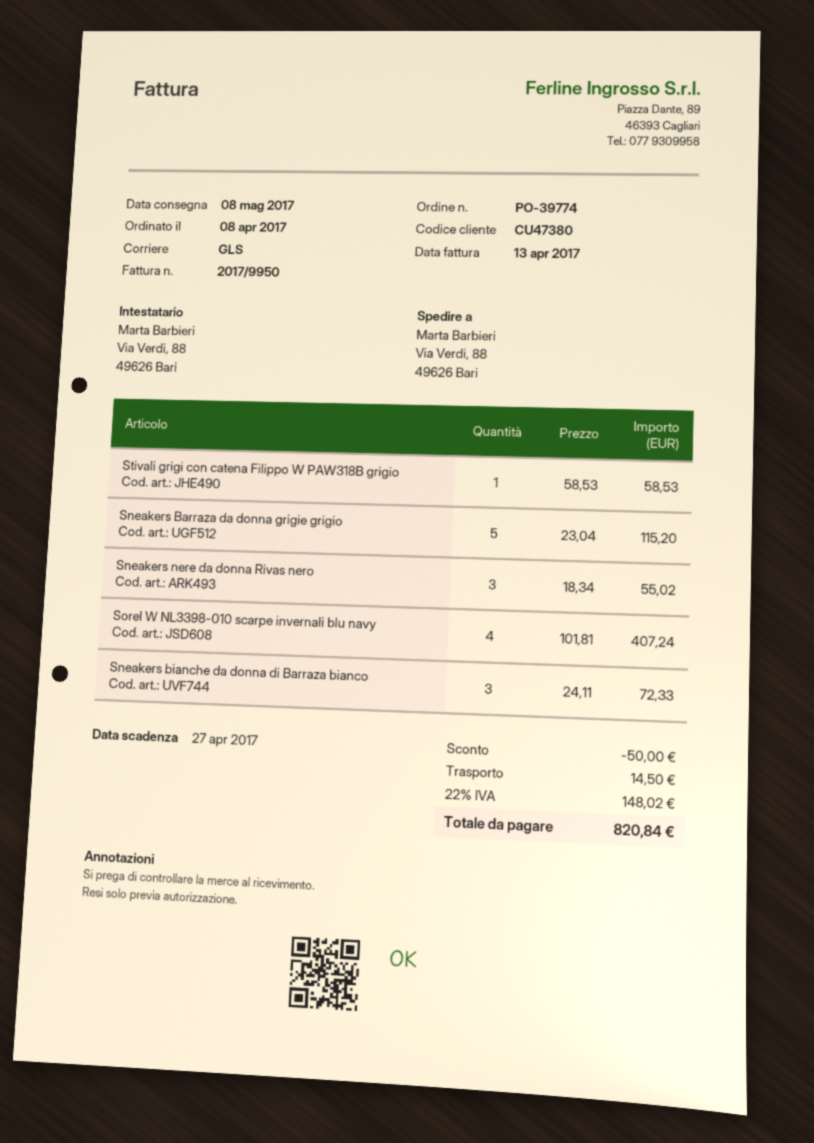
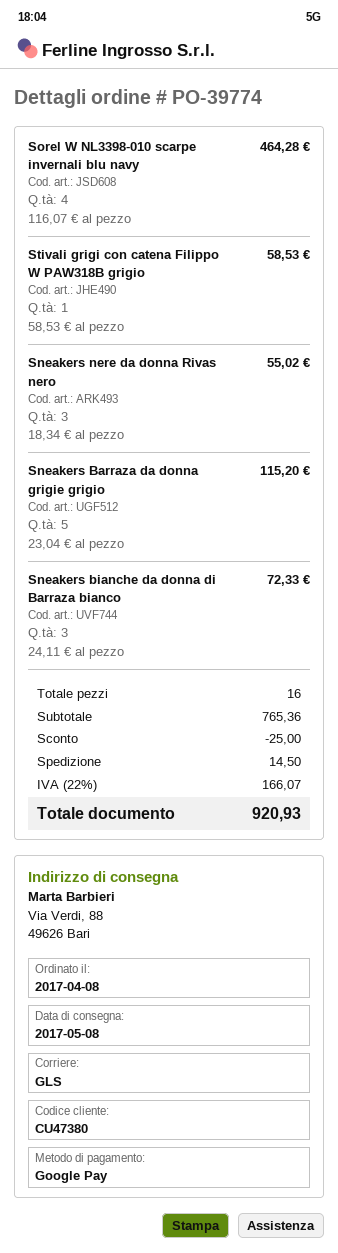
Sorel W NL3398-010 scarpe invernali blu navy: 4 x 101.81 = 407.24 -> 4 x 116.07 = 464.28
discount: 50.00 -> 25.00
tax: 22% = 148.02 -> 22% = 166.07
total: 820.84 -> 920.93

